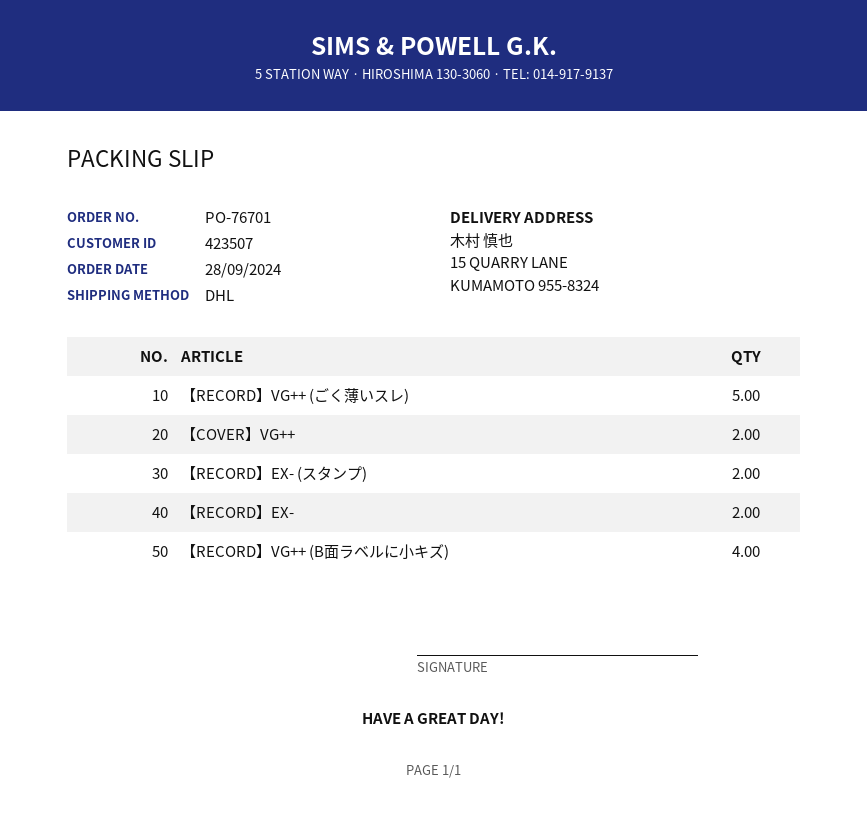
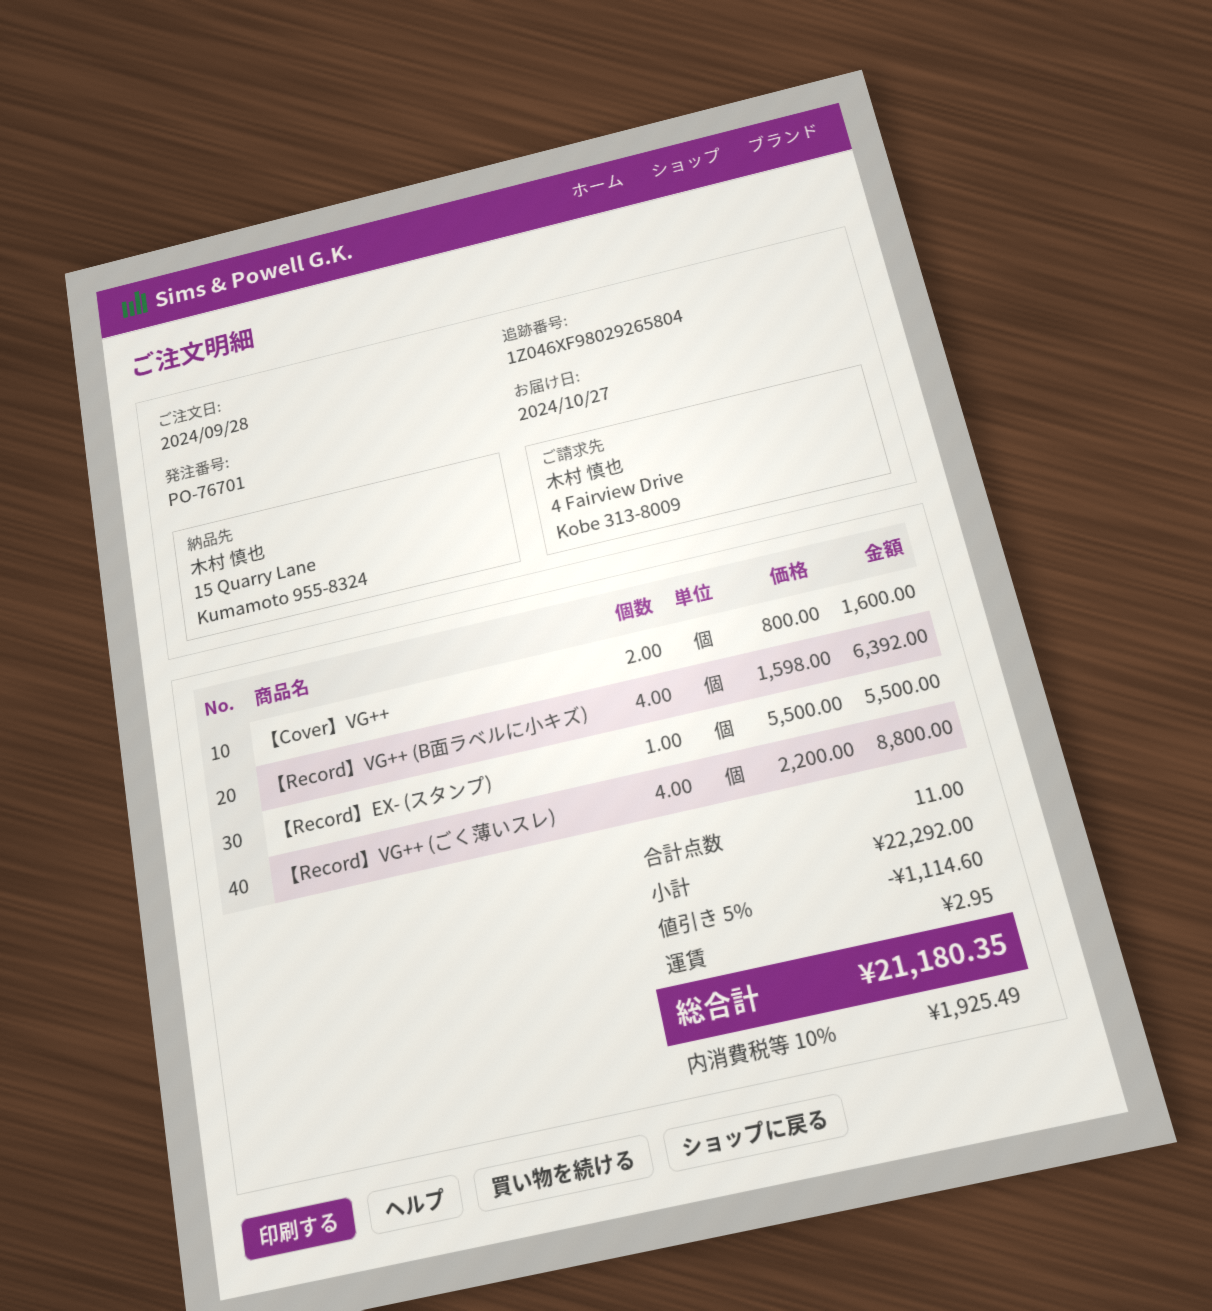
【RECORD】VG++ (ごく薄いスレ): 5 -> 4
【RECORD】EX- (スタンプ): 2 -> 1
【RECORD】EX-: 2 -> none

